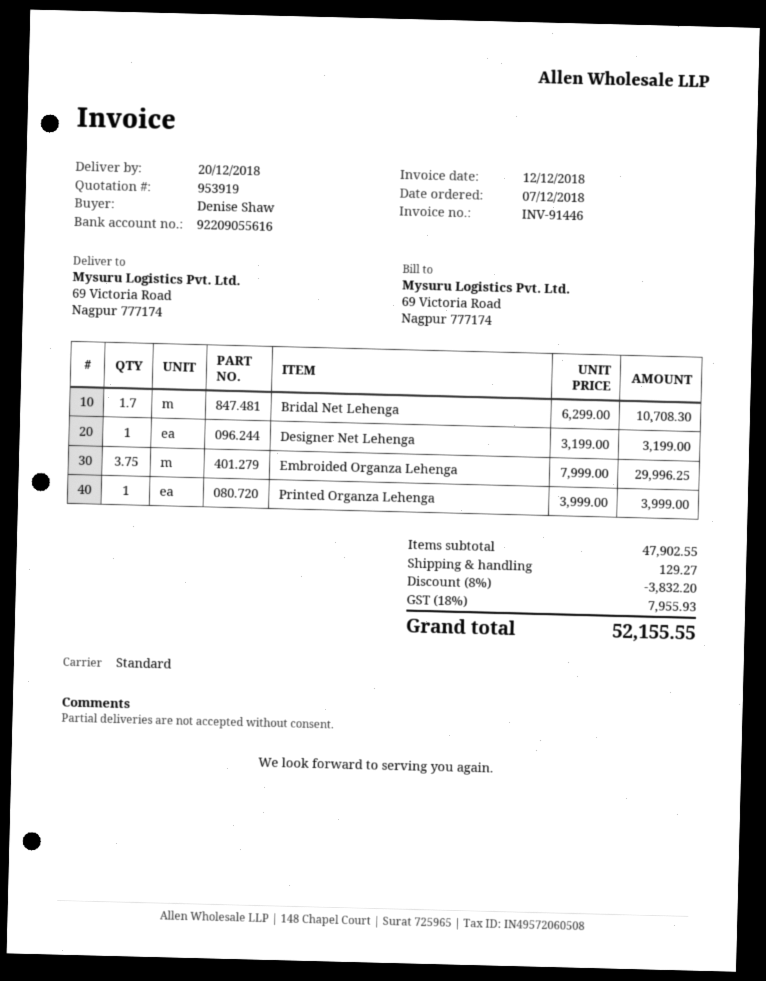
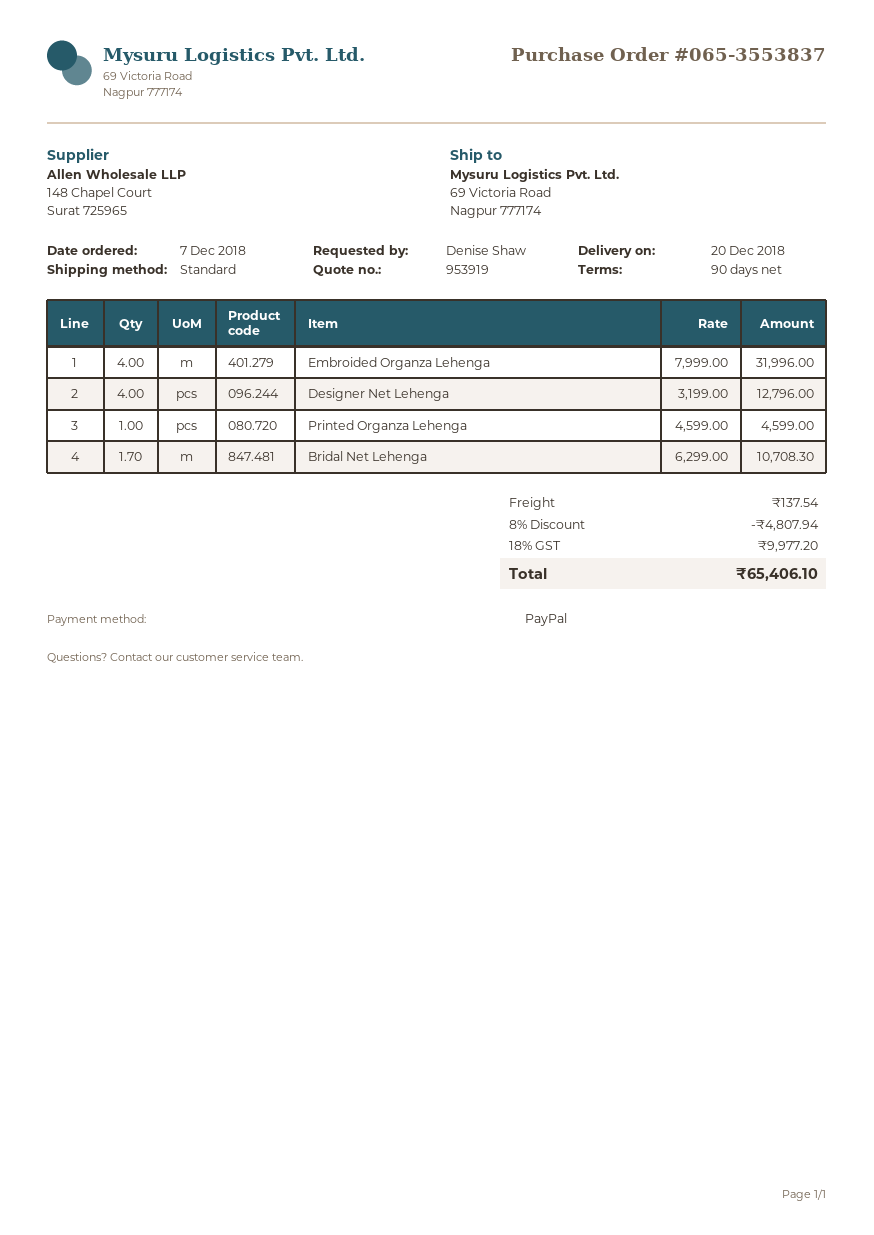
Designer Net Lehenga: 1 x 3199.00 = 3199.00 -> 4 x 3199.00 = 12796.00
Embroided Organza Lehenga: 3.75 x 7999.00 = 29996.25 -> 4 x 7999.00 = 31996.00
Printed Organza Lehenga: 1 x 3999.00 = 3999.00 -> 1 x 4599.00 = 4599.00
discount: 8% = 3832.20 -> 8% = 4807.94
shipping: 129.27 -> 137.54
tax: 18% = 7955.93 -> 18% = 9977.20
total: 52155.55 -> 65406.10

